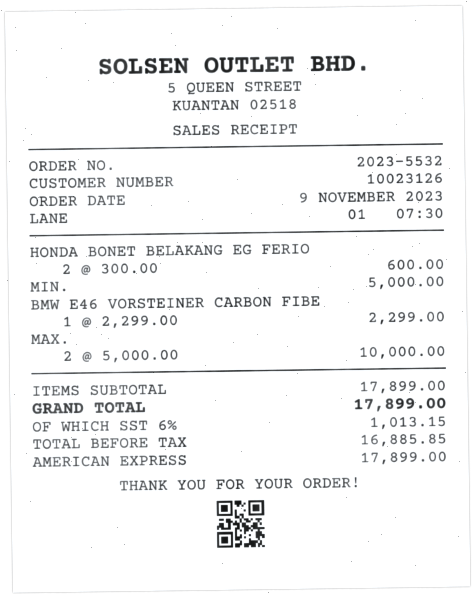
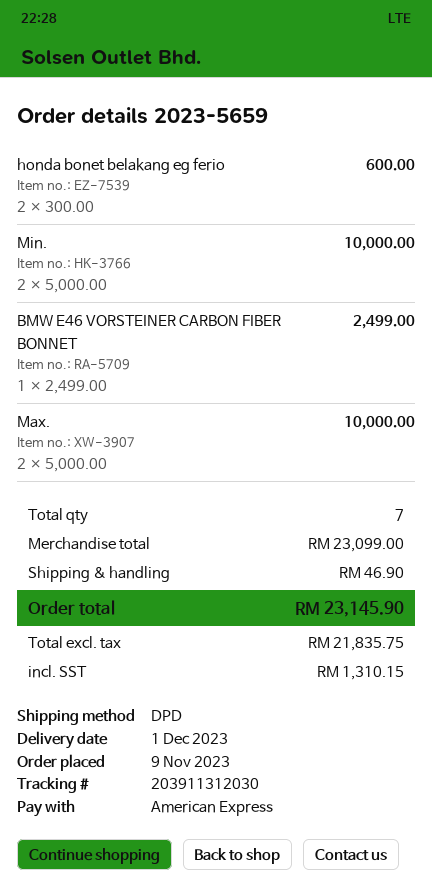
order number: 2023-5532 -> 2023-5659
MIN.: 1 x 5000.00 = 5000.00 -> 2 x 5000.00 = 10000.00
BMW E46 VORSTEINER CARBON FIBE: 1 x 2299.00 = 2299.00 -> 1 x 2499.00 = 2499.00
subtotal: 17899.00 -> 23099.00
shipping: none -> 46.90
net: 16885.85 -> 21835.75
tax: 1013.15 -> 1310.15
total: 17899.00 -> 23145.90

